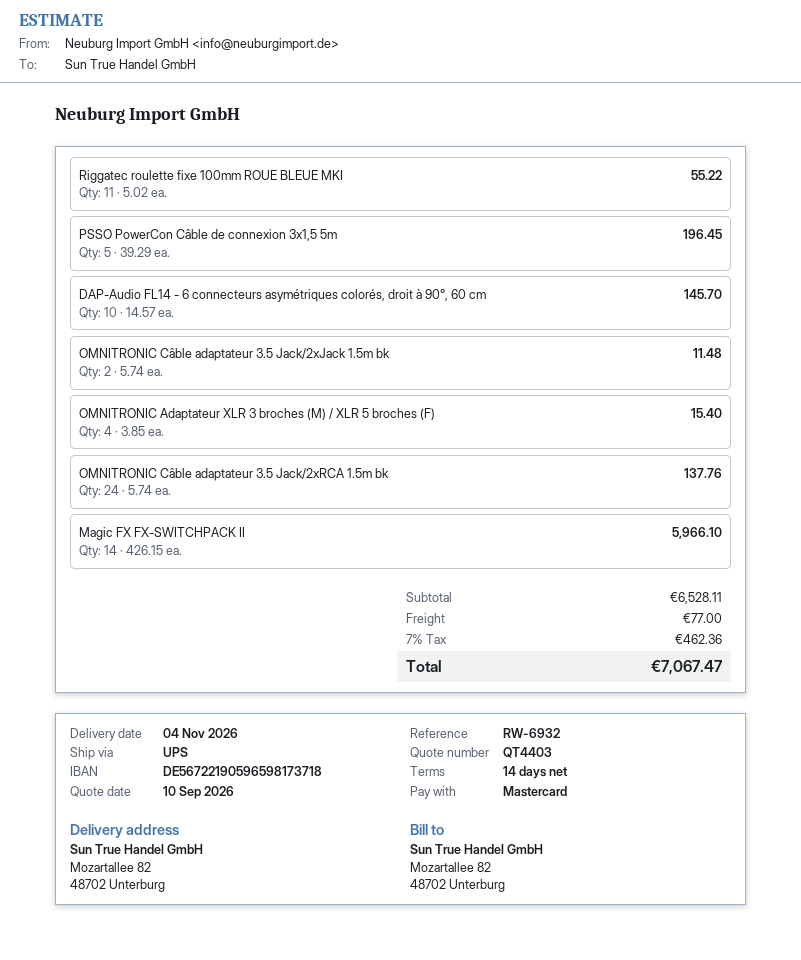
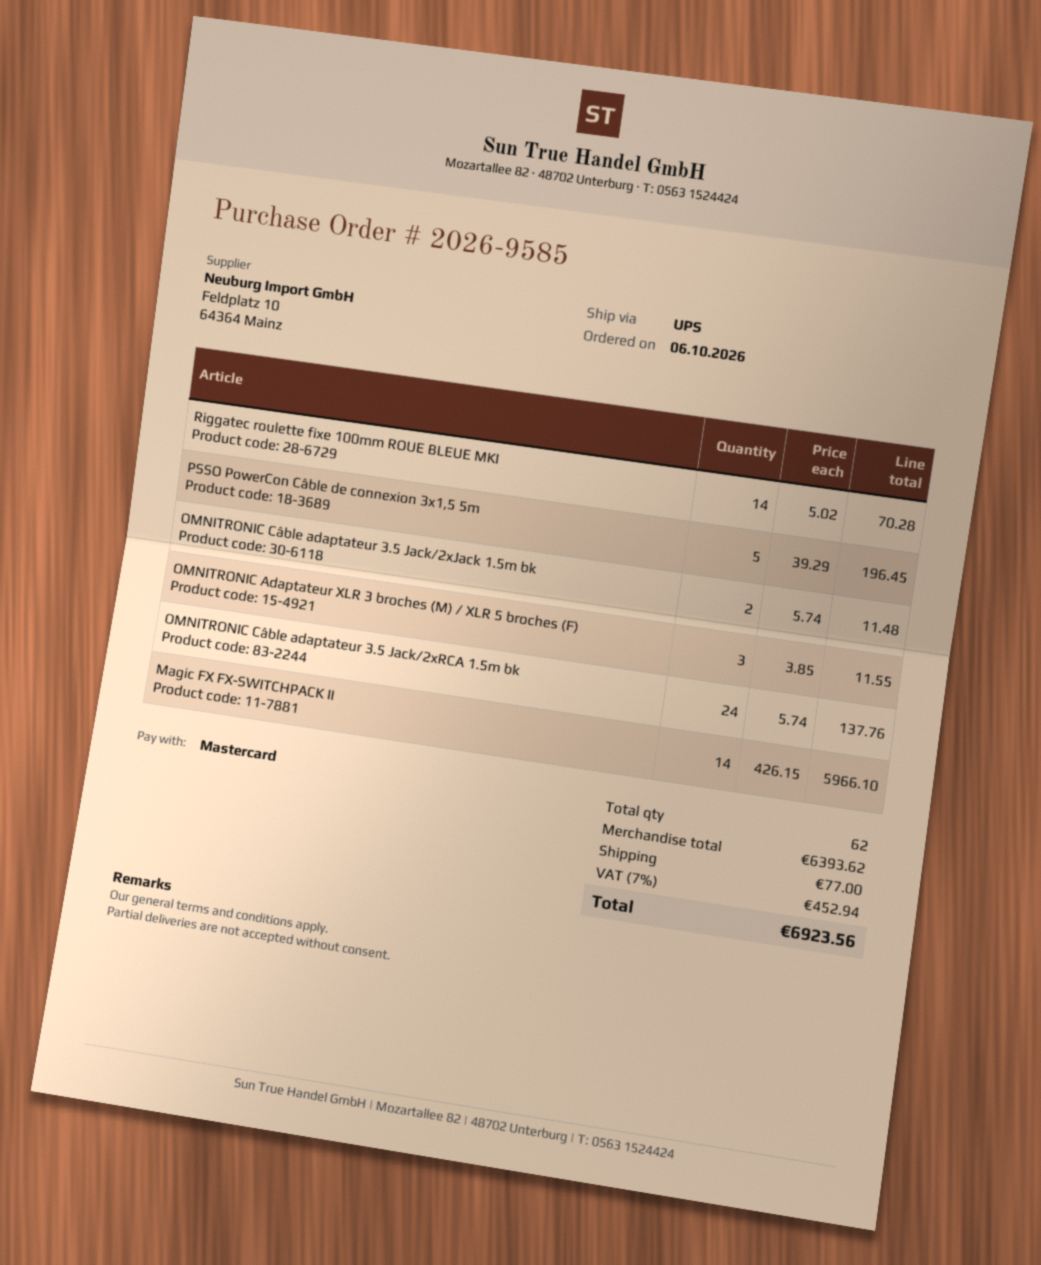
Riggatec roulette fixe 100mm ROUE BLEUE MKI: 11 x 5.02 = 55.22 -> 14 x 5.02 = 70.28
DAP-Audio FL14 - 6 connecteurs asymétriques colorés, droit à 90°, 60 cm: 10 x 14.57 = 145.70 -> none
OMNITRONIC Adaptateur XLR 3 broches (M) / XLR 5 broches (F): 4 x 3.85 = 15.40 -> 3 x 3.85 = 11.55
subtotal: 6528.11 -> 6393.62
tax: 7% = 462.36 -> 7% = 452.94
total: 7067.47 -> 6923.56

